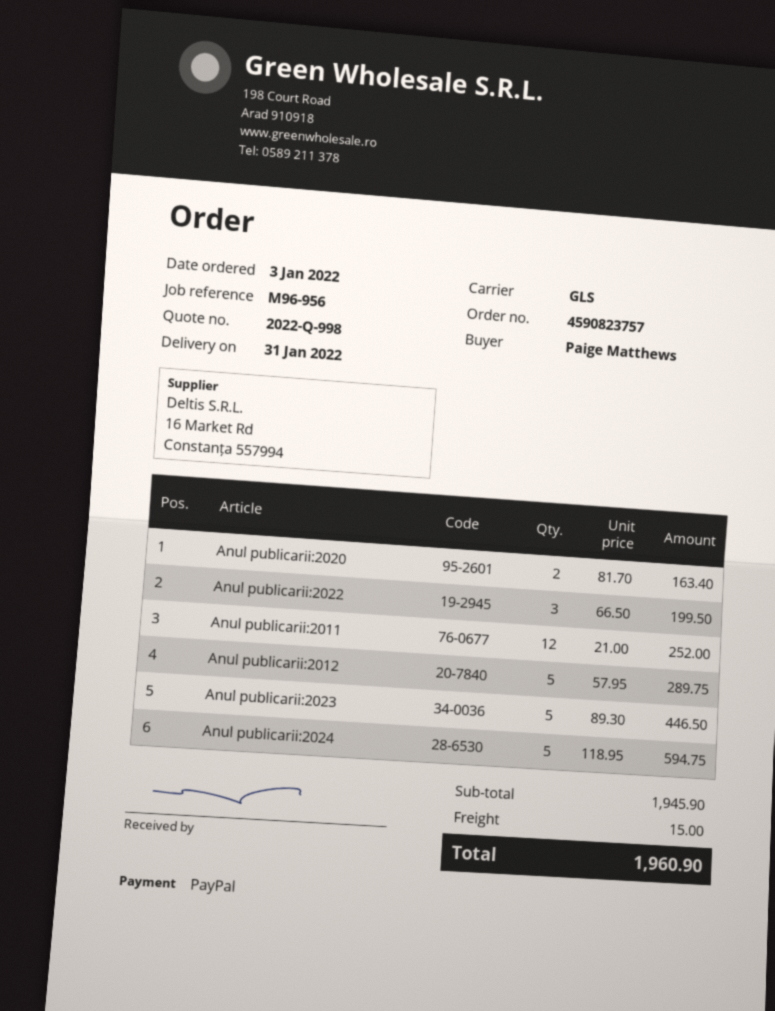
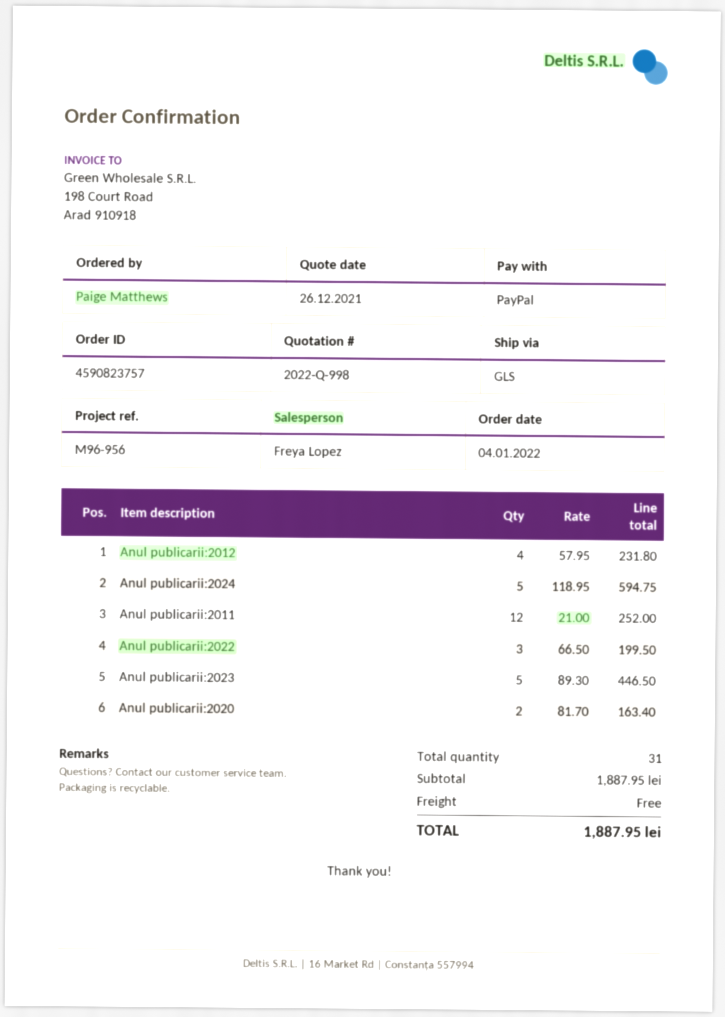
order date: 2022-01-03 -> 2022-01-04
Anul publicarii:2012: 5 x 57.95 = 289.75 -> 4 x 57.95 = 231.80
subtotal: 1945.90 -> 1887.95
shipping: 15.00 -> 0.00
total: 1960.90 -> 1887.95

